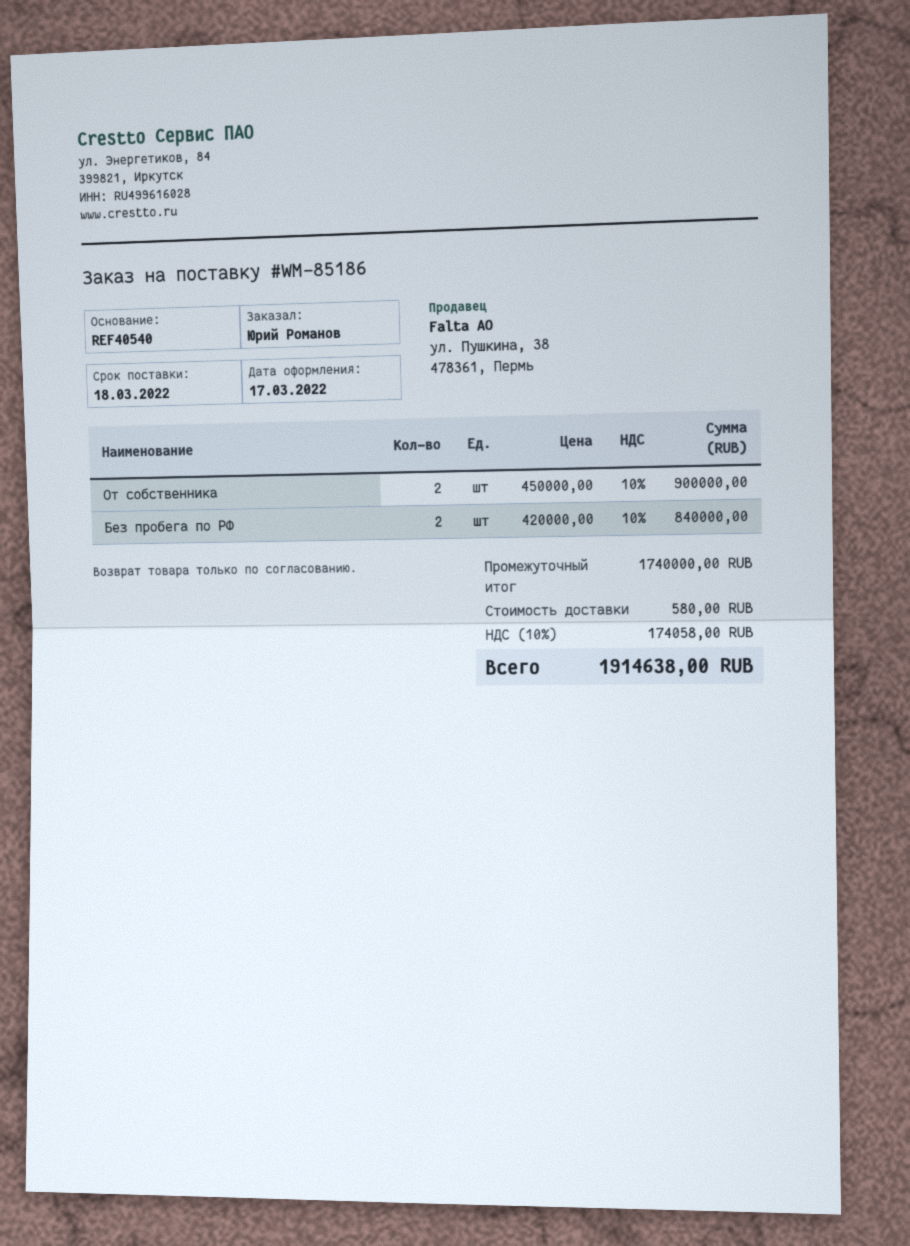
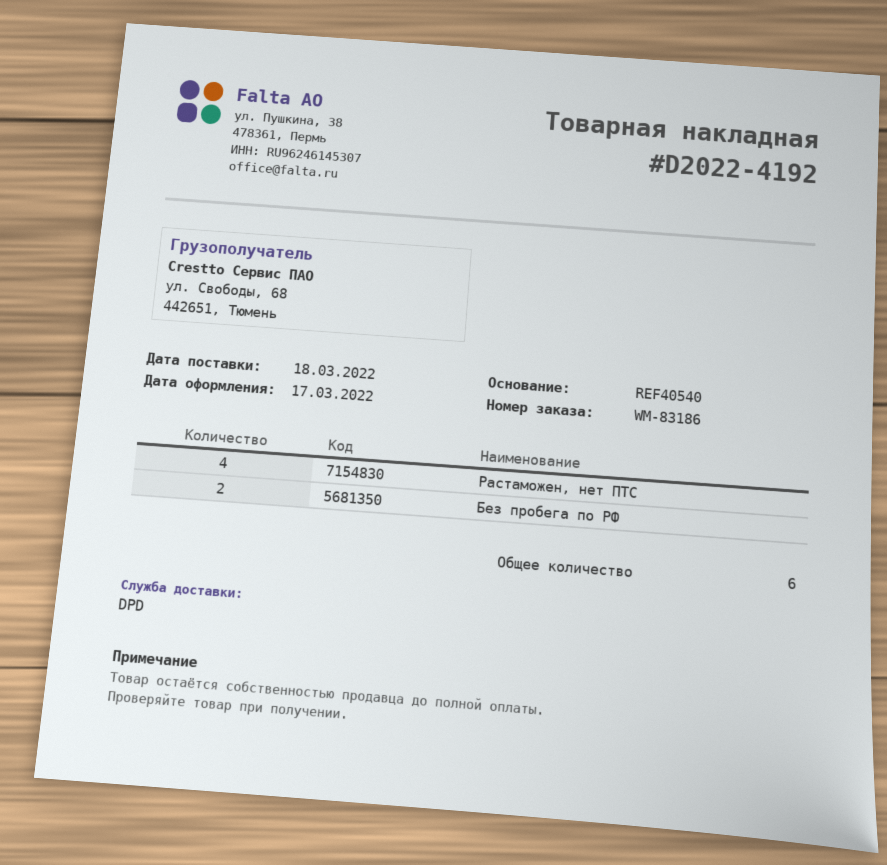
order number: WM-85186 -> WM-83186
От собственника: 2 -> none
Растаможен, нет ПТС: none -> 4

